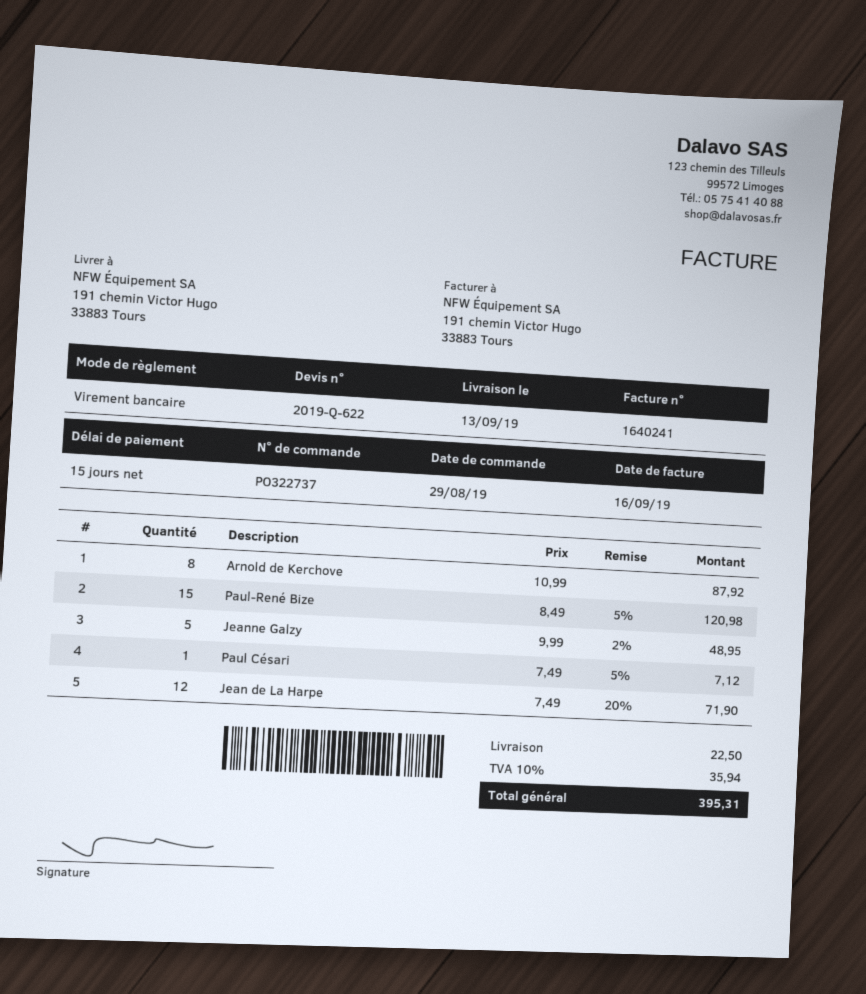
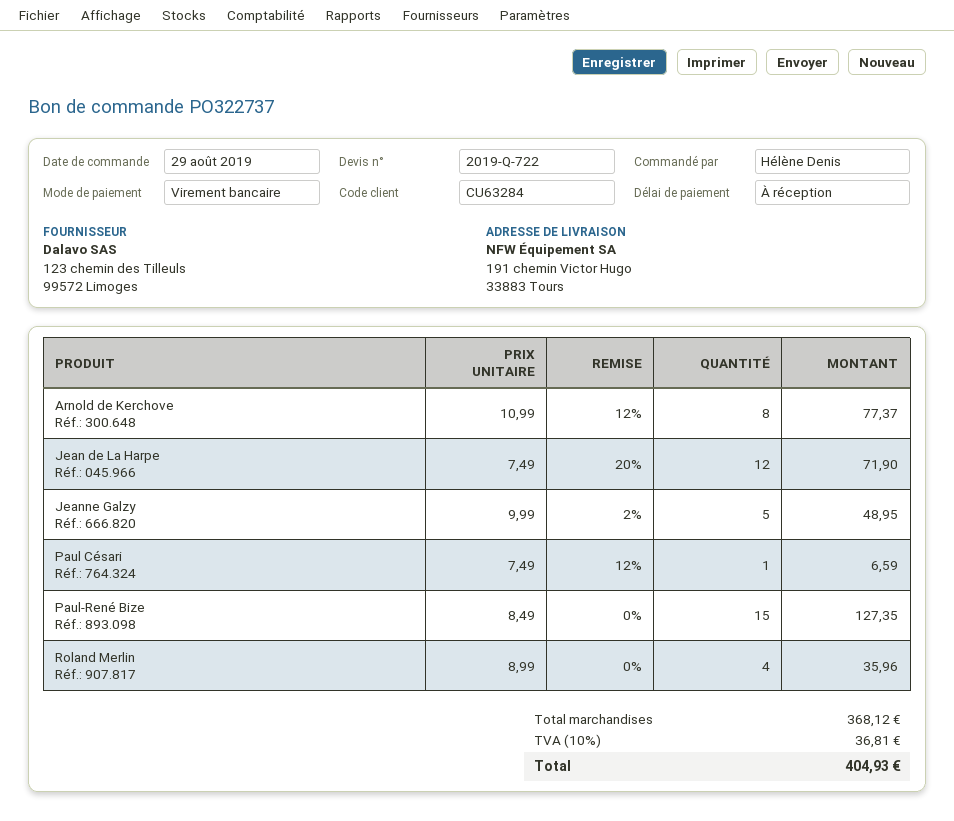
quote number: 2019-Q-622 -> 2019-Q-722
payment terms: 15 days -> on receipt
Arnold de Kerchove: 8 x 10.99 = 87.92 -> 8 x 10.99 - 12% = 77.37
Paul-René Bize: 15 x 8.49 - 5% = 120.98 -> 15 x 8.49 = 127.35
Paul Césari: 1 x 7.49 - 5% = 7.12 -> 1 x 7.49 - 12% = 6.59
Roland Merlin: none -> 4 x 8.99 = 35.96
shipping: 22.50 -> none
tax: 10% = 35.94 -> 10% = 36.81
total: 395.31 -> 404.93

